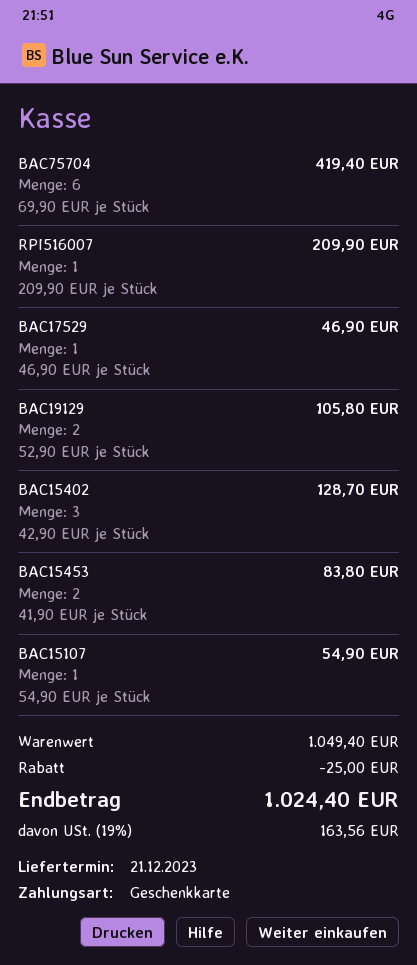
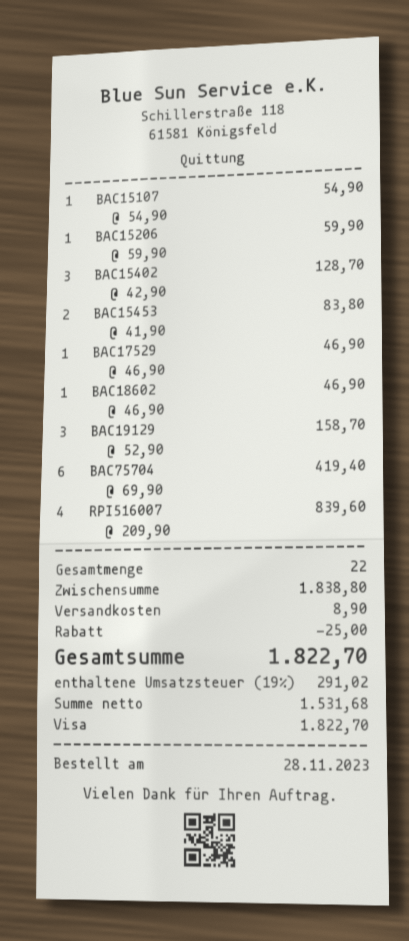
payment method: gift card -> Visa
RPI516007: 1 x 209.90 = 209.90 -> 4 x 209.90 = 839.60
BAC19129: 2 x 52.90 = 105.80 -> 3 x 52.90 = 158.70
BAC15206: none -> 1 x 59.90 = 59.90
BAC18602: none -> 1 x 46.90 = 46.90
subtotal: 1049.40 -> 1838.80
shipping: none -> 8.90
tax: 19% = 163.56 -> 19% = 291.02
total: 1024.40 -> 1822.70

